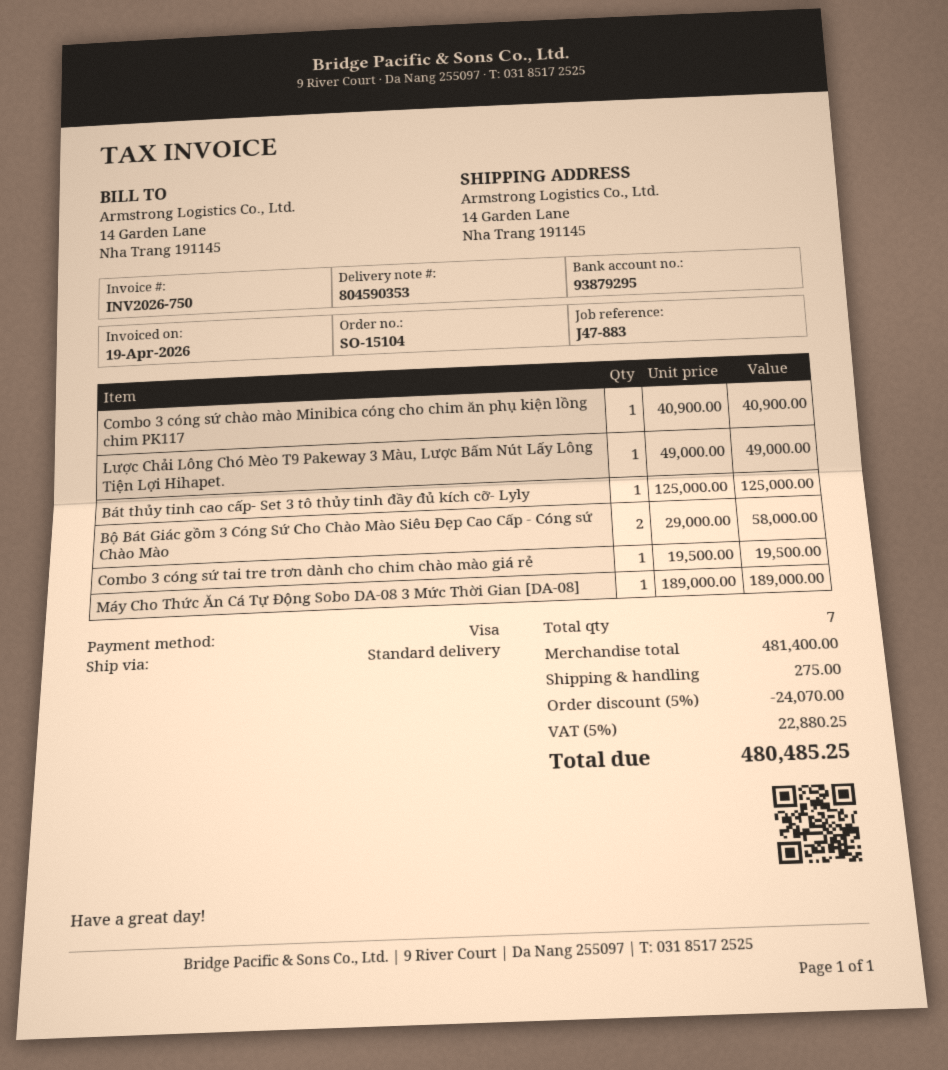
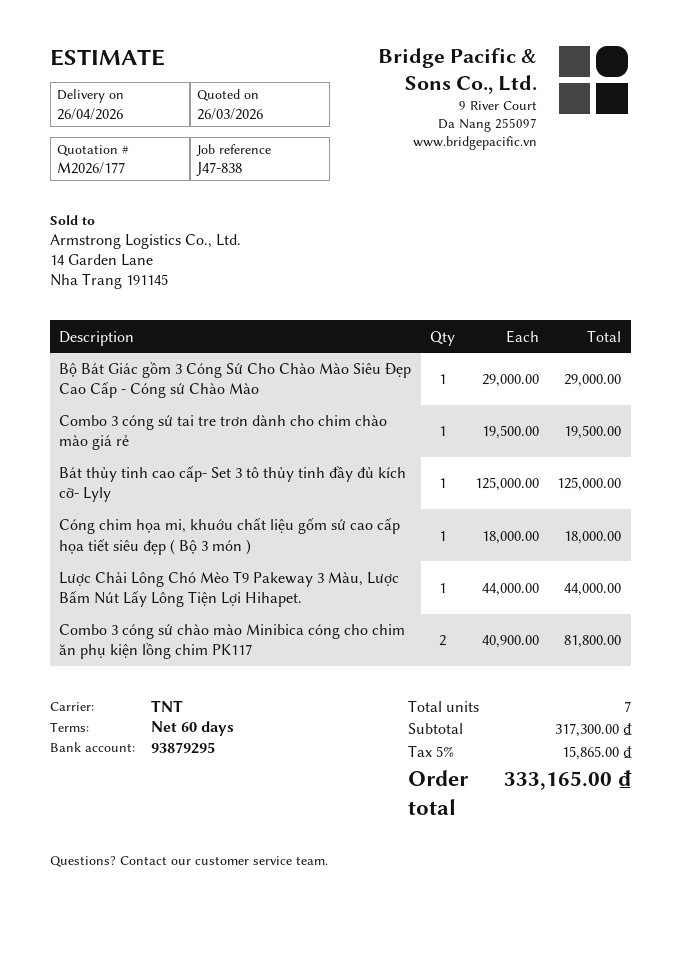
reference: J47-883 -> J47-838
shipping method: standard -> TNT
Combo 3 cóng sứ chào mào Minibica cóng cho chim ăn phụ kiện lồng chim PK117: 1 x 40900.00 = 40900.00 -> 2 x 40900.00 = 81800.00
Lược Chải Lông Chó Mèo T9 Pakeway 3 Màu, Lược Bấm Nút Lấy Lông Tiện Lợi Hihapet.: 1 x 49000.00 = 49000.00 -> 1 x 44000.00 = 44000.00
Bộ Bát Giác gồm 3 Cóng Sứ Cho Chào Mào Siêu Đẹp Cao Cấp - Cóng sứ Chào Mào: 2 x 29000.00 = 58000.00 -> 1 x 29000.00 = 29000.00
Máy Cho Thức Ăn Cá Tự Động Sobo DA-08 3 Mức Thời Gian [DA-08]: 1 x 189000.00 = 189000.00 -> none
Cóng chim họa mi, khuớu chất liệu gốm sứ cao cấp họa tiết siêu đẹp ( Bộ 3 món ): none -> 1 x 18000.00 = 18000.00
subtotal: 481400.00 -> 317300.00
discount: 5% = 24070.00 -> none
shipping: 275.00 -> none
tax: 5% = 22880.25 -> 5% = 15865.00
total: 480485.25 -> 333165.00

